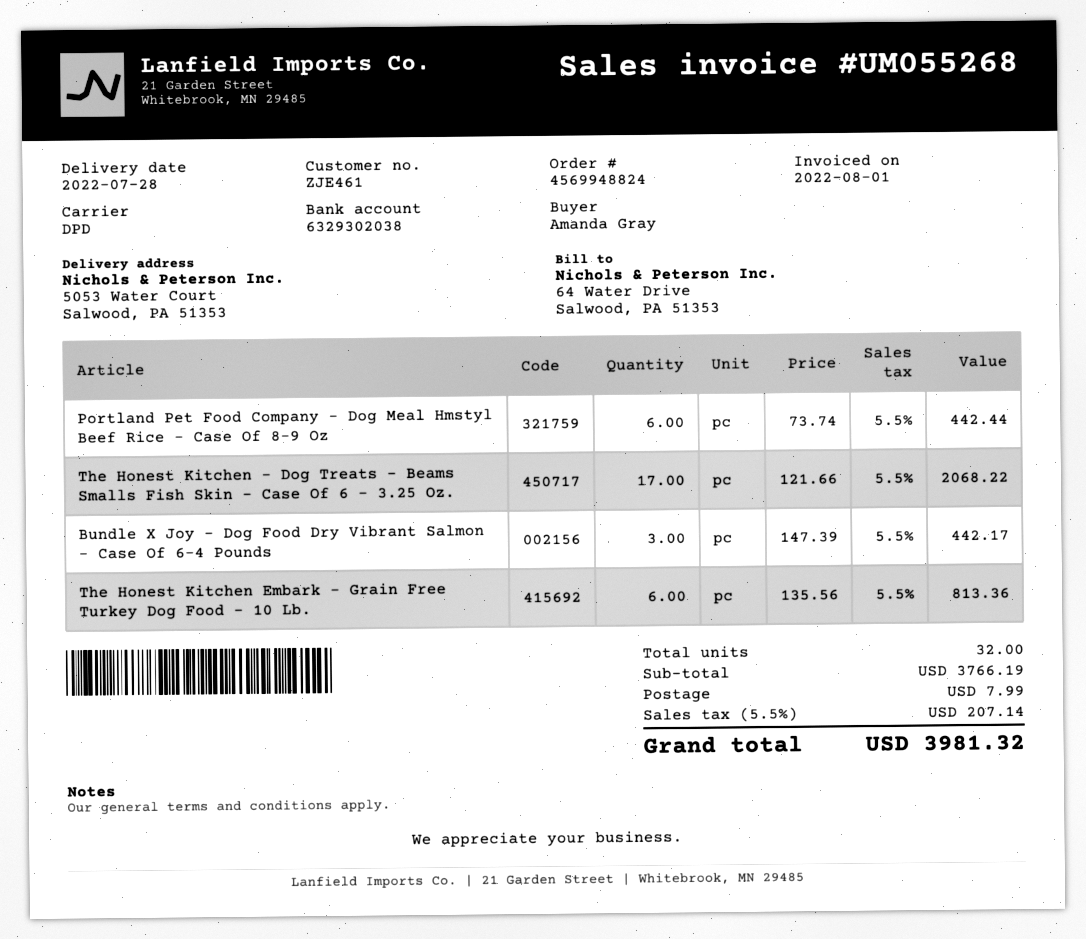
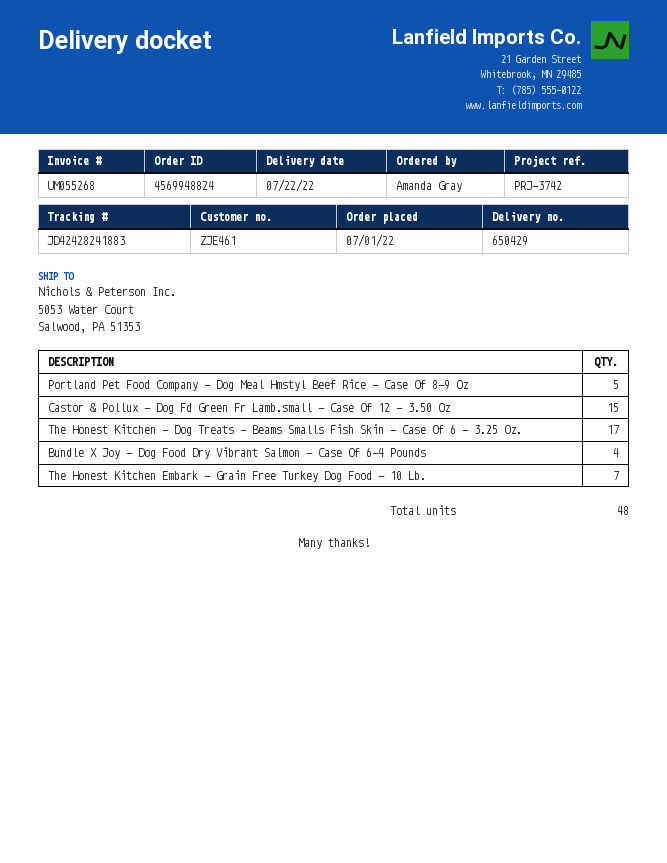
delivery date: 2022-07-28 -> 2022-07-22
Portland Pet Food Company - Dog Meal Hmstyl Beef Rice - Case Of 8-9 Oz: 6 -> 5
Bundle X Joy - Dog Food Dry Vibrant Salmon - Case Of 6-4 Pounds: 3 -> 4
The Honest Kitchen Embark - Grain Free Turkey Dog Food - 10 Lb.: 6 -> 7
Castor & Pollux - Dog Fd Green Fr Lamb.small - Case Of 12 - 3.50 Oz: none -> 15
total quantity: 32 -> 48

